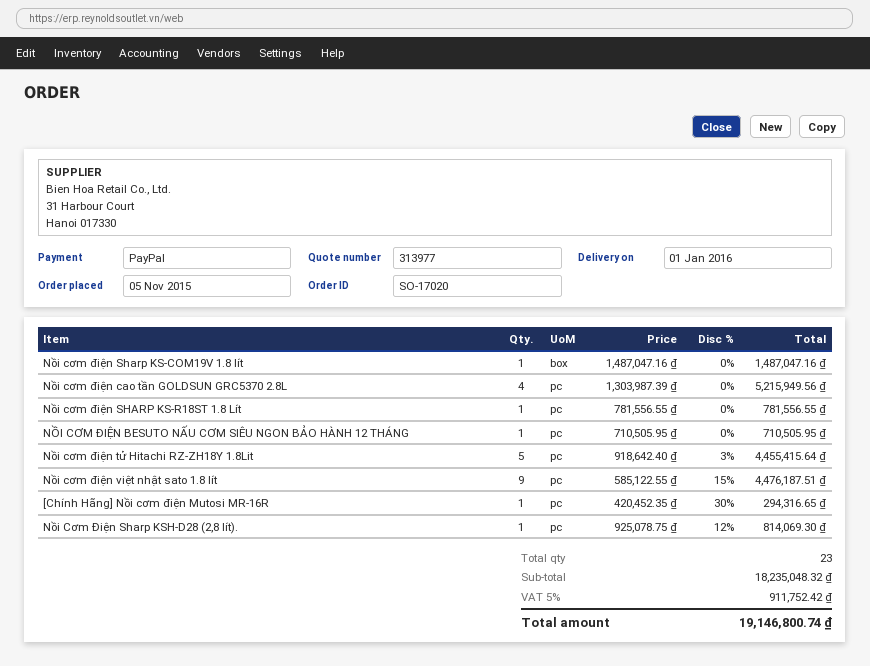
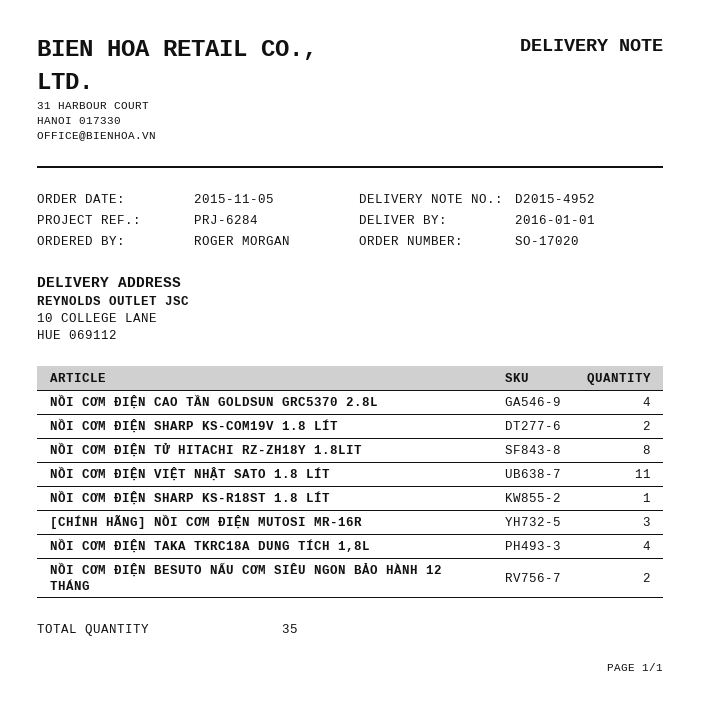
Nồi cơm điện Sharp KS-COM19V 1.8 lít: 1 -> 2
NỒI CƠM ĐIỆN BESUTO NẤU CƠM SIÊU NGON BẢO HÀNH 12 THÁNG: 1 -> 2
Nồi cơm điện tử Hitachi RZ-ZH18Y 1.8Lit: 5 -> 8
Nồi cơm điện việt nhật sato 1.8 lít: 9 -> 11
[Chính Hãng] Nồi cơm điện Mutosi MR-16R: 1 -> 3
Nồi Cơm Điện Sharp KSH-D28 (2,8 lít).: 1 -> none
NỒI CƠM ĐIỆN TAKA TKRC18A DUNG TÍCH 1,8L: none -> 4
total quantity: 23 -> 35

